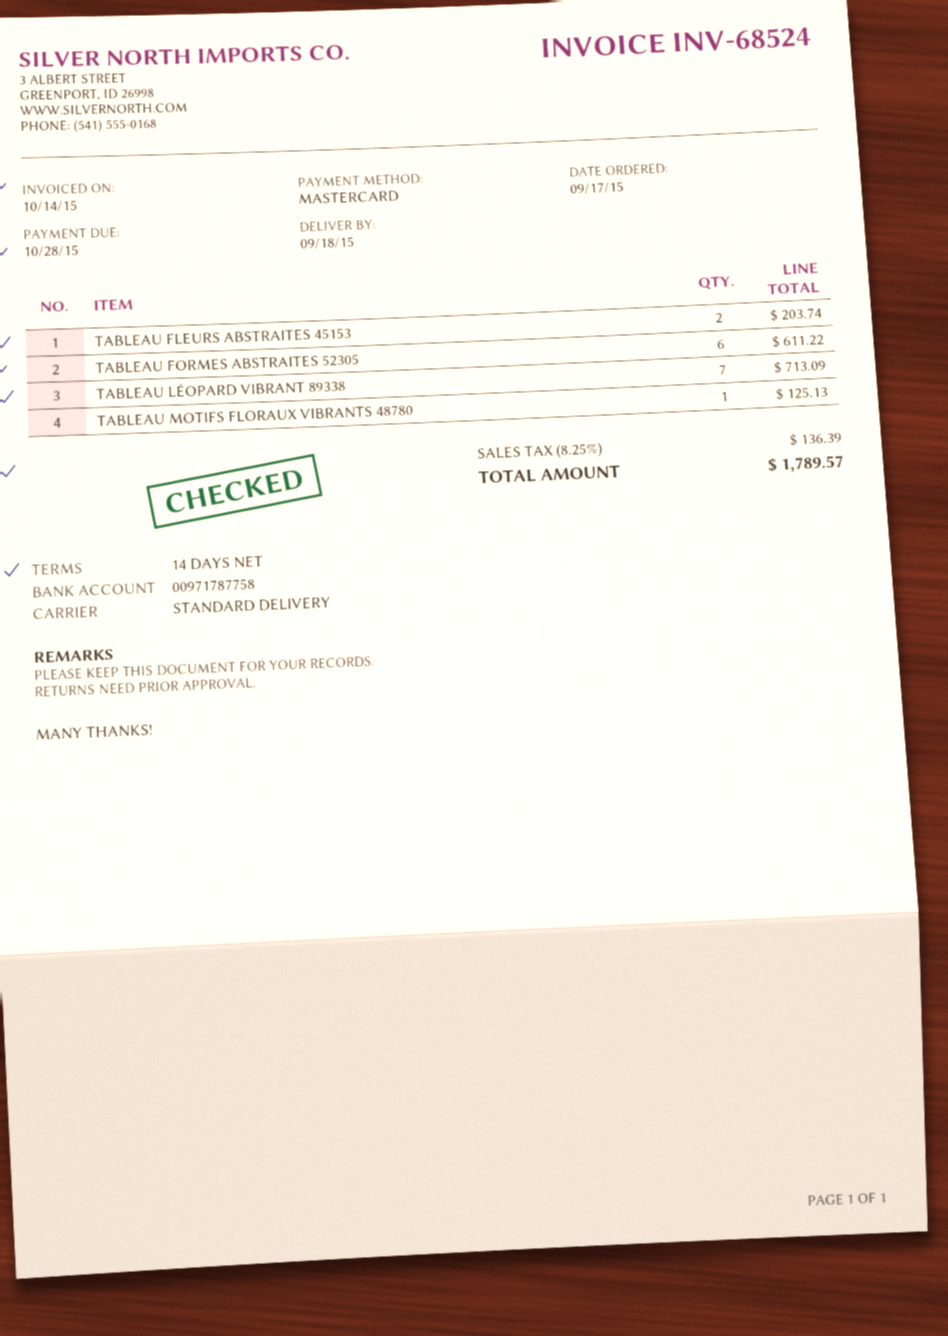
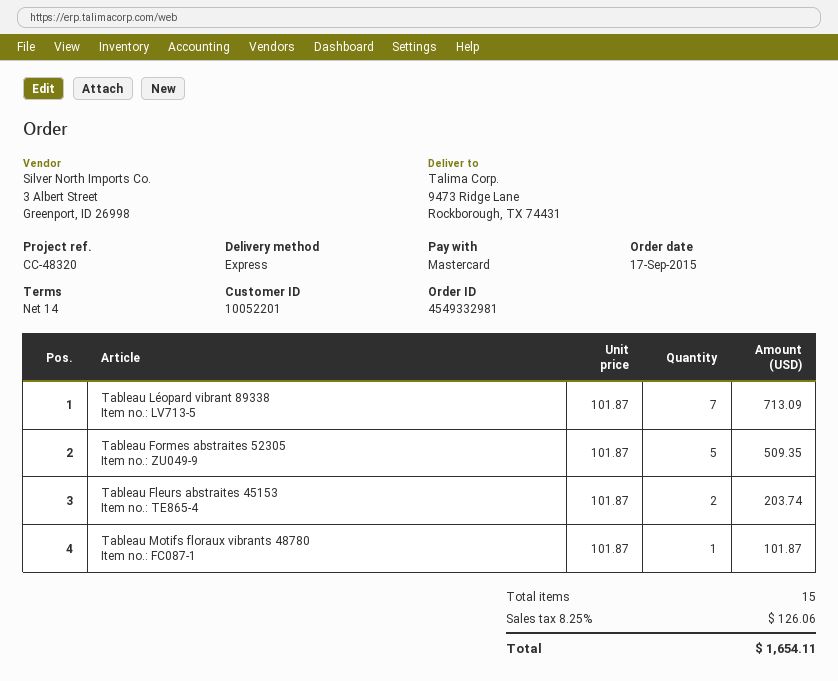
shipping method: standard -> express
TABLEAU FORMES ABSTRAITES 52305: 6 for 611.22 -> 5 for 509.35
TABLEAU MOTIFS FLORAUX VIBRANTS 48780: 1 for 125.13 -> 1 for 101.87
tax: 8.25% = 136.39 -> 8.25% = 126.06
total: 1789.57 -> 1654.11

